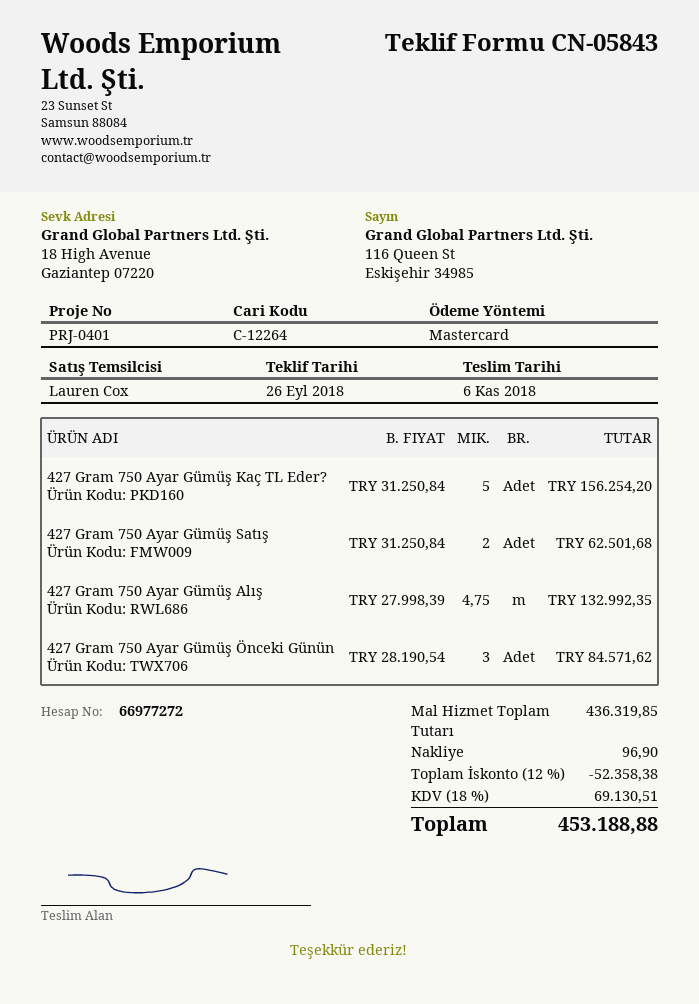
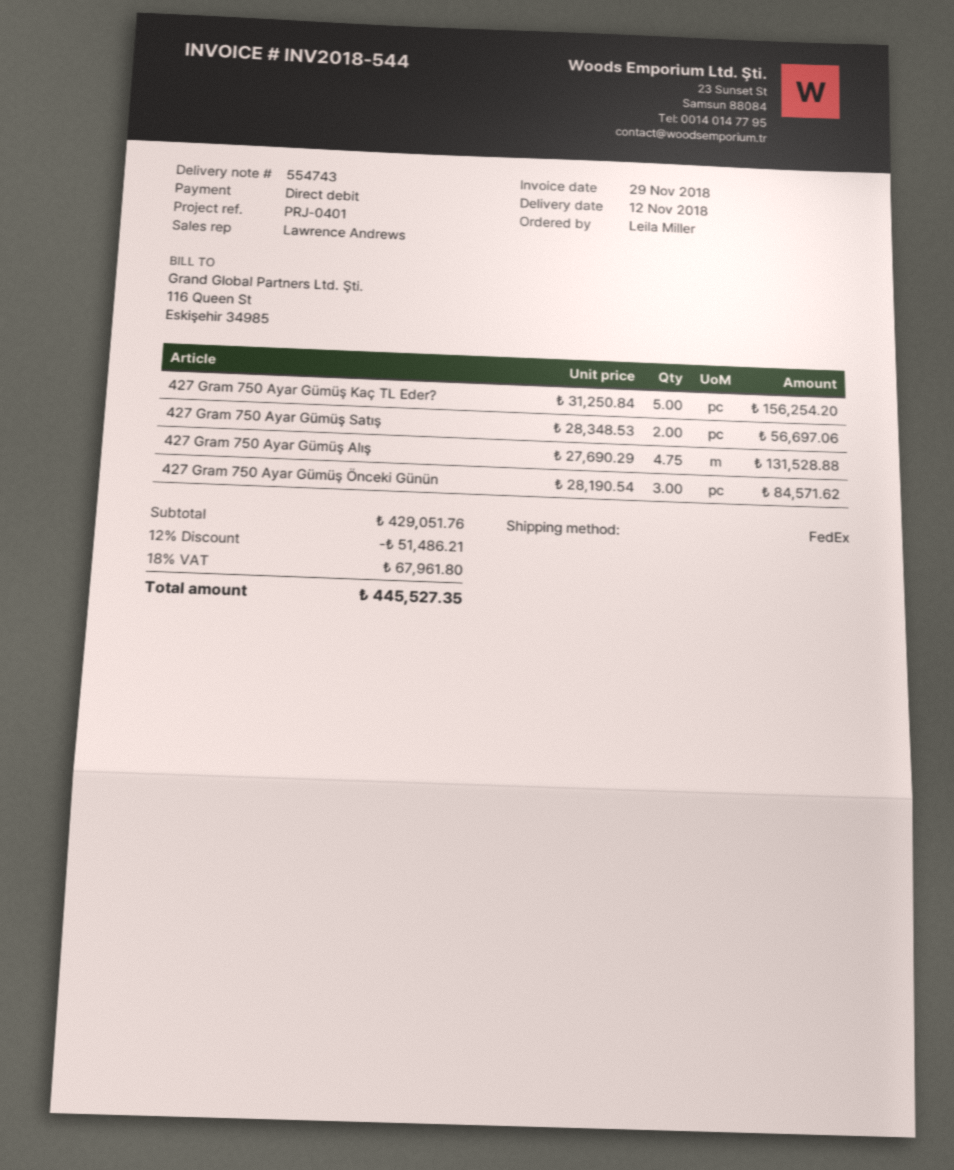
delivery date: 2018-11-06 -> 2018-11-12
sales rep: Lauren Cox -> Lawrence Andrews
payment method: Mastercard -> direct debit
427 Gram 750 Ayar Gümüş Satış: 2 x 31250.84 = 62501.68 -> 2 x 28348.53 = 56697.06
427 Gram 750 Ayar Gümüş Alış: 4.75 x 27998.39 = 132992.35 -> 4.75 x 27690.29 = 131528.88
subtotal: 436319.85 -> 429051.76
discount: 12% = 52358.38 -> 12% = 51486.21
shipping: 96.90 -> none
tax: 18% = 69130.51 -> 18% = 67961.80
total: 453188.88 -> 445527.35

